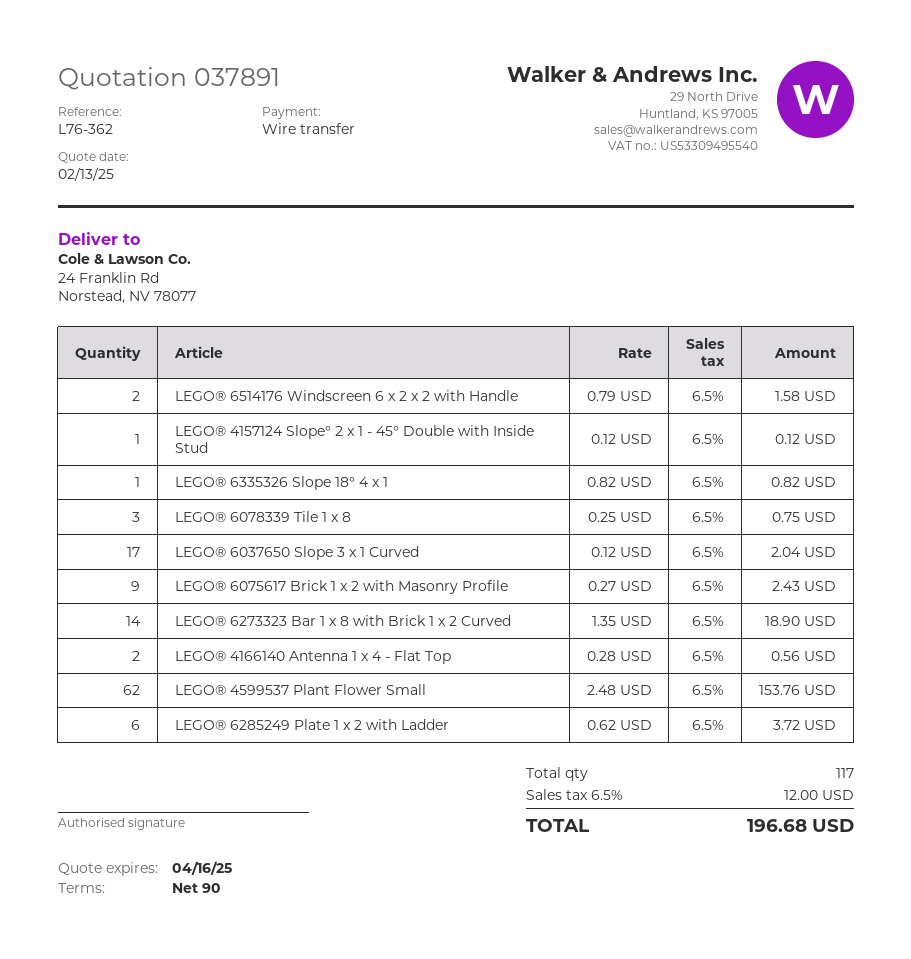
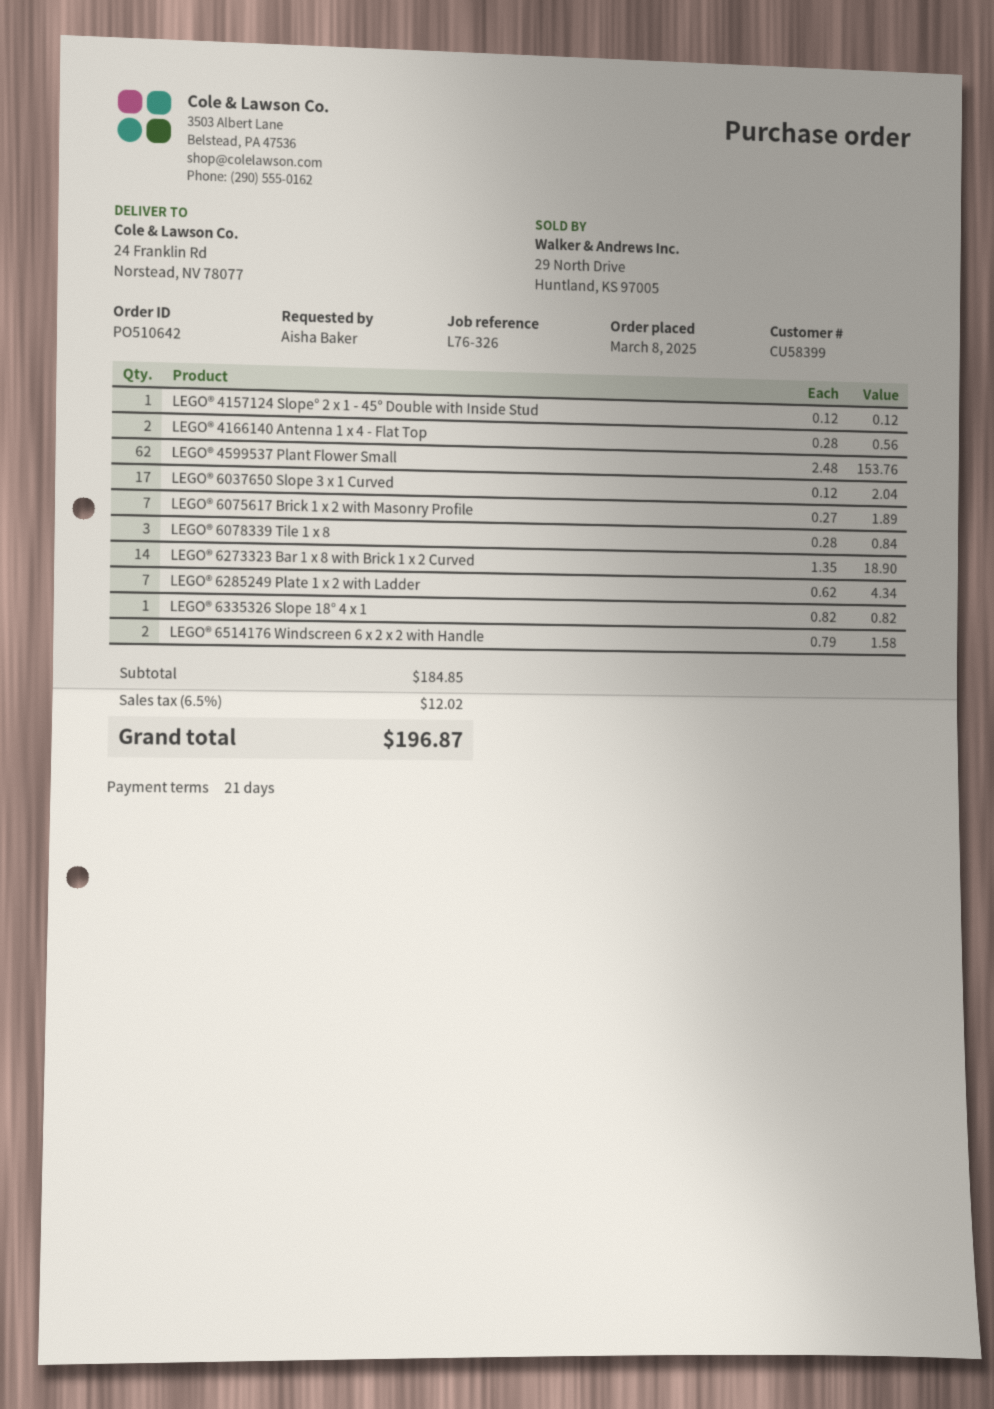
payment terms: 90 days -> 21 days
reference: L76-362 -> L76-326
LEGO® 6078339 Tile 1 x 8: 3 x 0.25 = 0.75 -> 3 x 0.28 = 0.84
LEGO® 6075617 Brick 1 x 2 with Masonry Profile: 9 x 0.27 = 2.43 -> 7 x 0.27 = 1.89
LEGO® 6285249 Plate 1 x 2 with Ladder: 6 x 0.62 = 3.72 -> 7 x 0.62 = 4.34
tax: 6.5% = 12.00 -> 6.5% = 12.02
total: 196.68 -> 196.87

